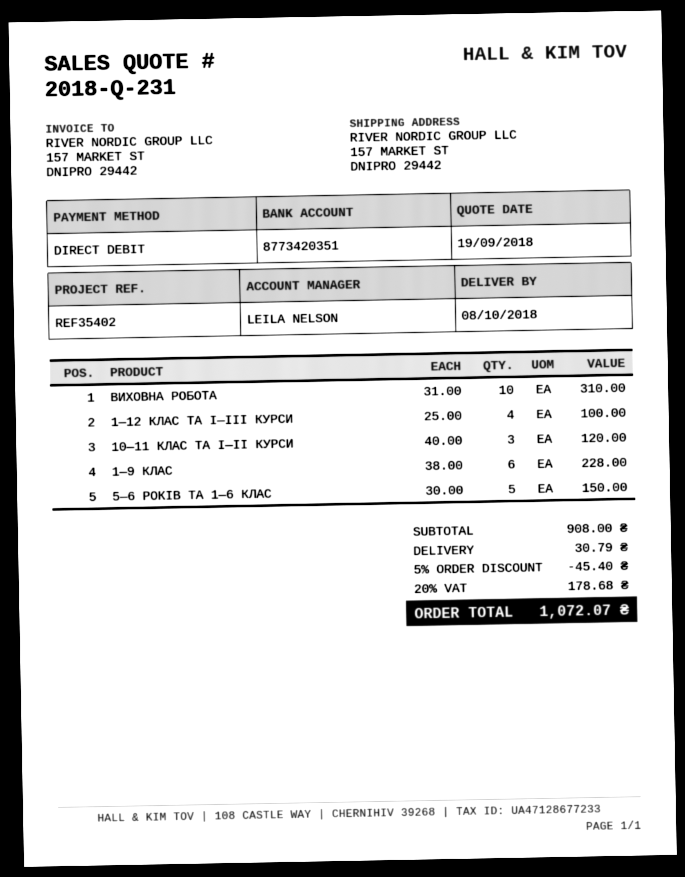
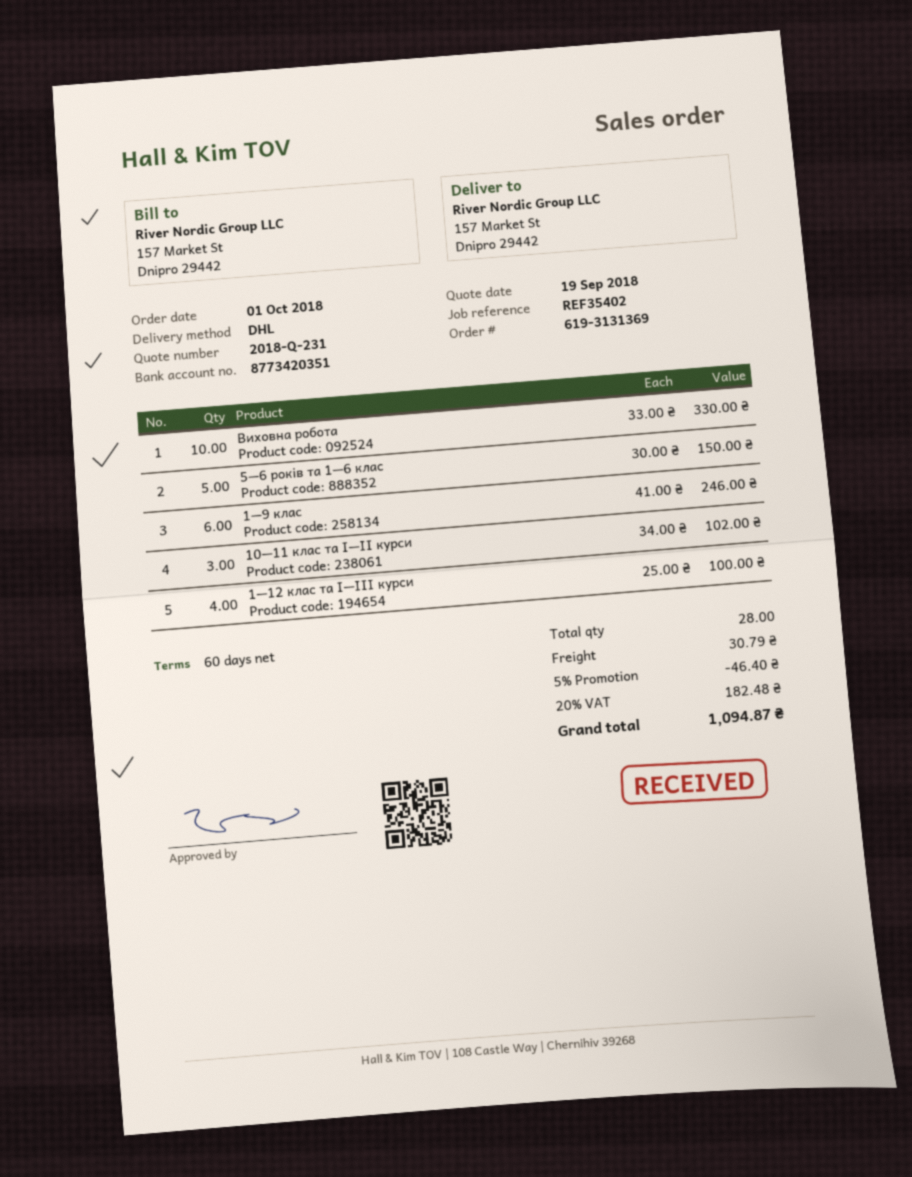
ВИХОВНА РОБОТА: 10 x 31.00 = 310.00 -> 10 x 33.00 = 330.00
10—11 КЛАС ТА I—II КУРСИ: 3 x 40.00 = 120.00 -> 3 x 34.00 = 102.00
1—9 КЛАС: 6 x 38.00 = 228.00 -> 6 x 41.00 = 246.00
discount: 5% = 45.40 -> 5% = 46.40
tax: 20% = 178.68 -> 20% = 182.48
total: 1072.07 -> 1094.87

